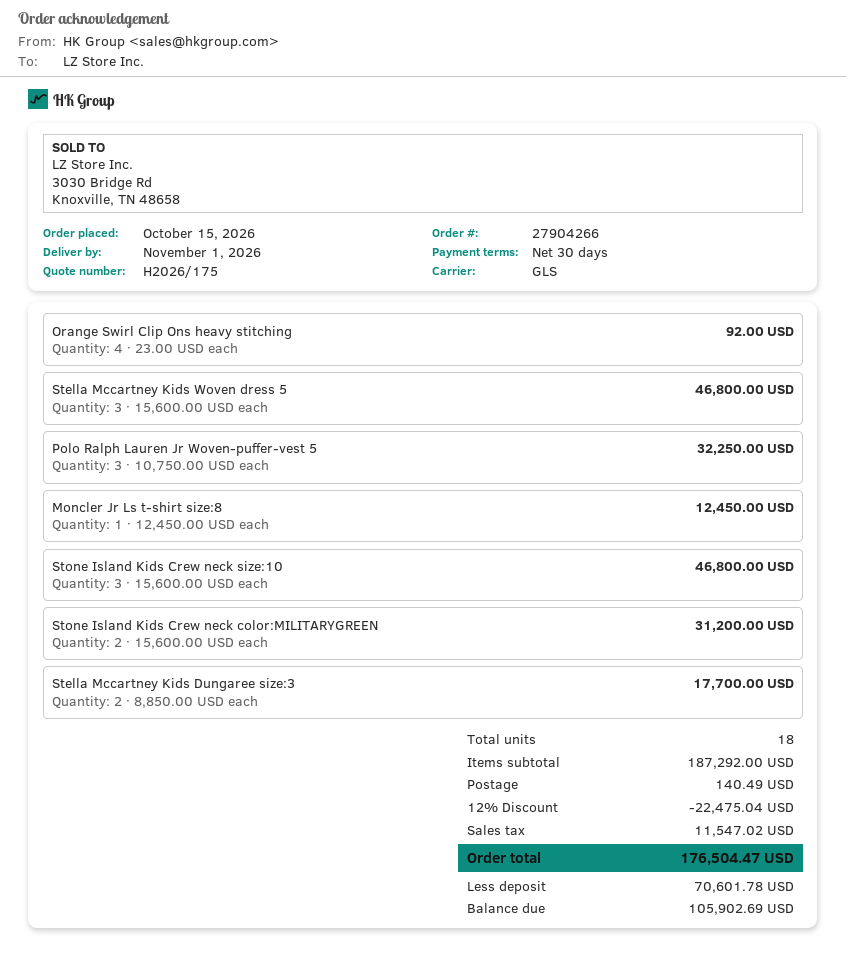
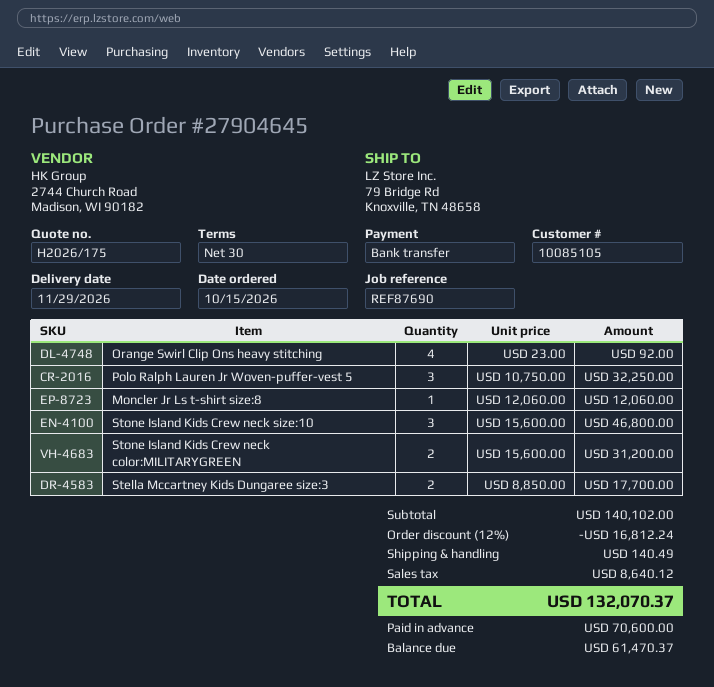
order number: 27904266 -> 27904645
delivery date: 2026-11-01 -> 2026-11-29
Stella Mccartney Kids Woven dress 5: 3 x 15600.00 = 46800.00 -> none
Moncler Jr Ls t-shirt size:8: 1 x 12450.00 = 12450.00 -> 1 x 12060.00 = 12060.00
subtotal: 187292.00 -> 140102.00
discount: 12% = 22475.04 -> 12% = 16812.24
tax: 11547.02 -> 8640.12
total: 176504.47 -> 132070.37
deposit: 70601.78 -> 70600.00
balance: 105902.69 -> 61470.37

